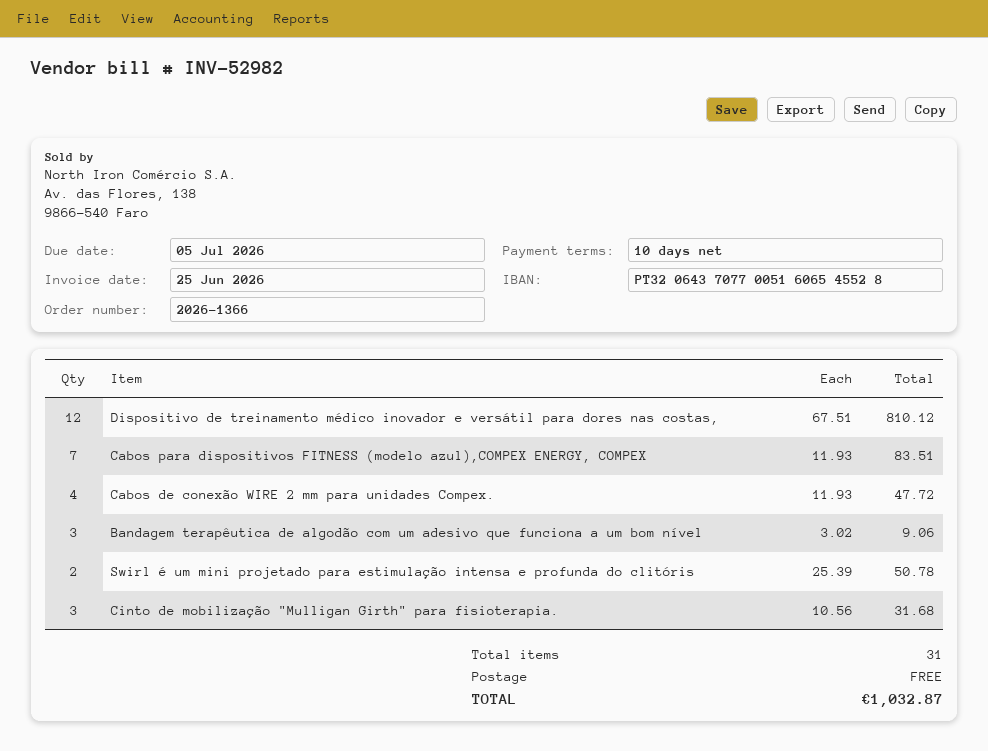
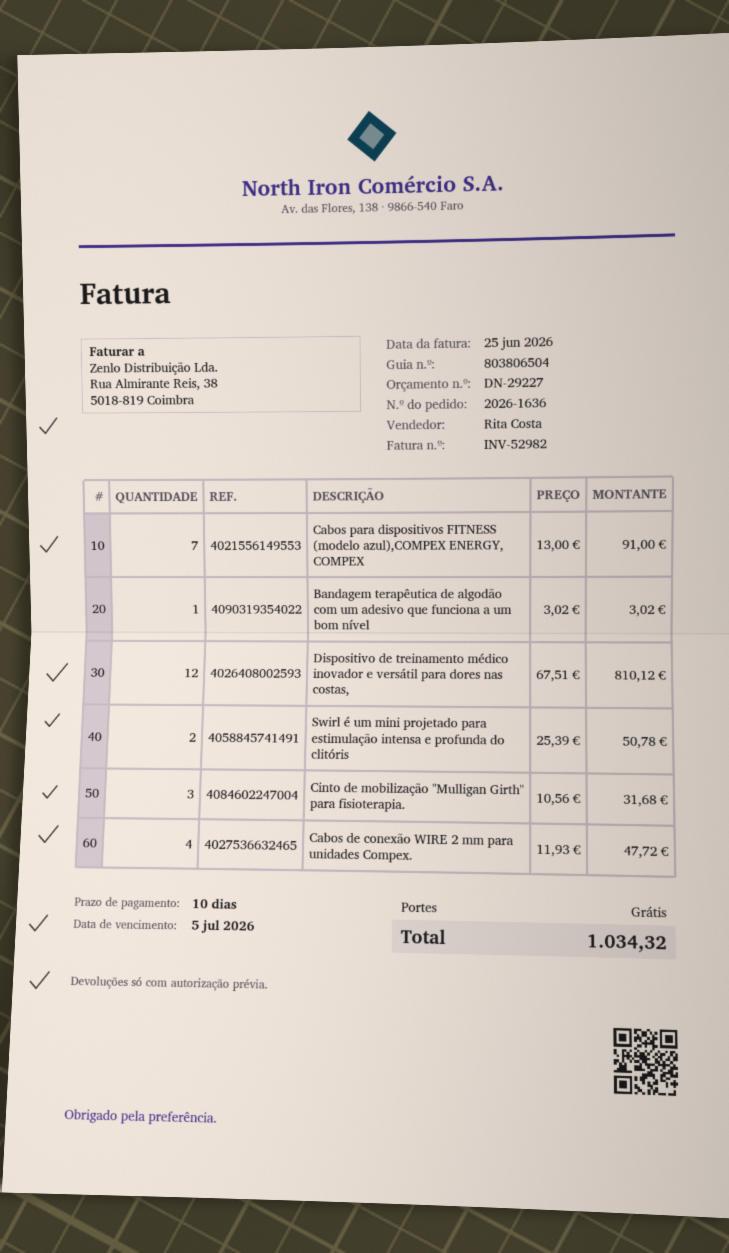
order number: 2026-1366 -> 2026-1636
Cabos para dispositivos FITNESS (modelo azul),COMPEX ENERGY, COMPEX: 7 x 11.93 = 83.51 -> 7 x 13.00 = 91.00
Bandagem terapêutica de algodão com um adesivo que funciona a um bom nível: 3 x 3.02 = 9.06 -> 1 x 3.02 = 3.02
total: 1032.87 -> 1034.32

